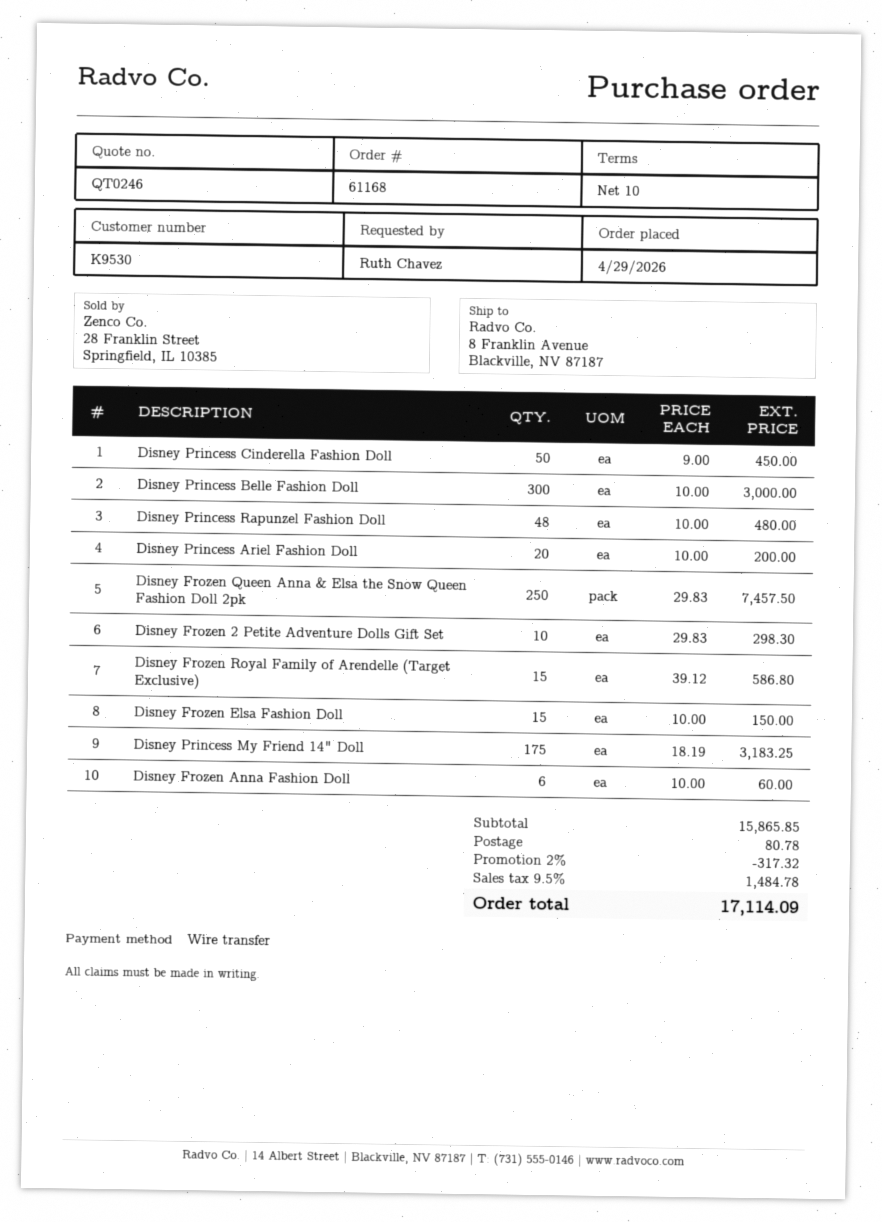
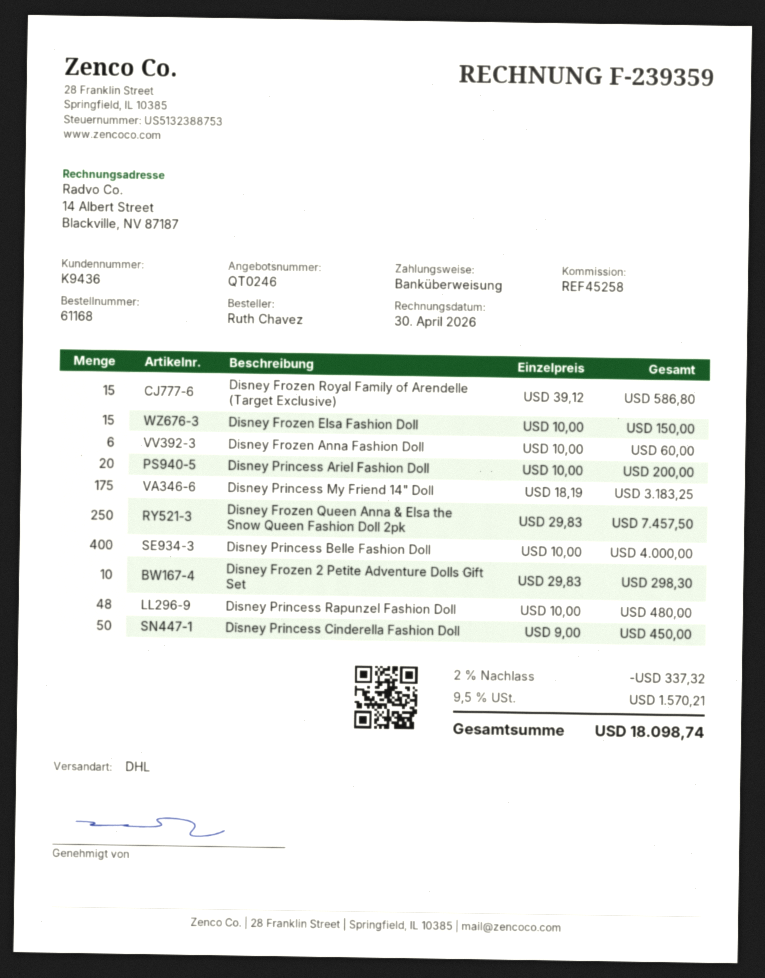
customer number: K9530 -> K9436
Disney Princess Belle Fashion Doll: 300 x 10.00 = 3000.00 -> 400 x 10.00 = 4000.00
discount: 2% = 317.32 -> 2% = 337.32
shipping: 80.78 -> none
tax: 9.5% = 1484.78 -> 9.5% = 1570.21
total: 17114.09 -> 18098.74

